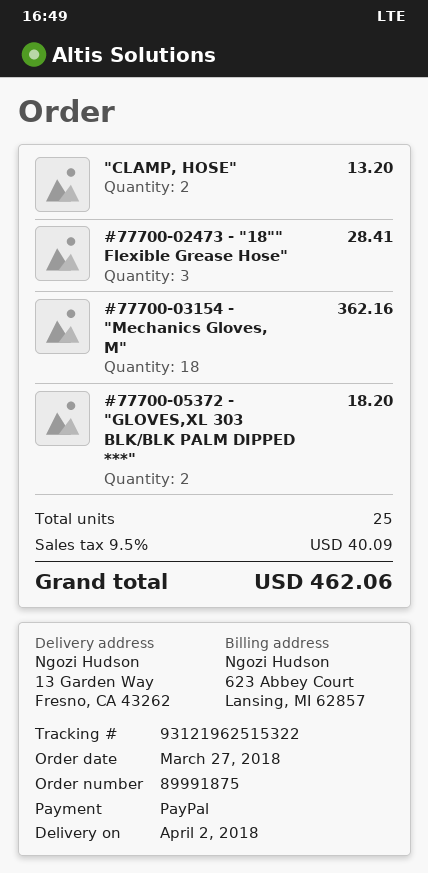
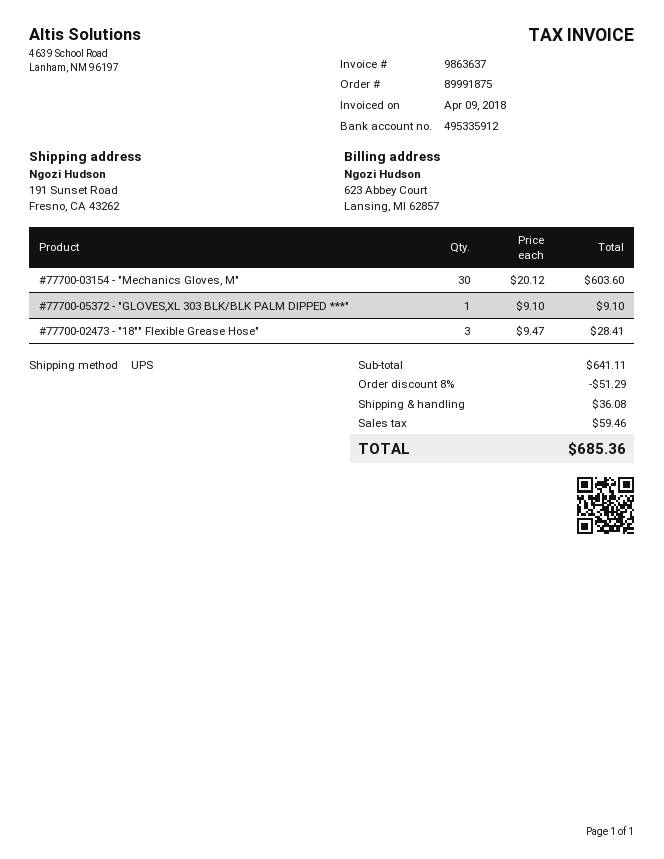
ship to: 13 Garden Way, Fresno, CA 43262 -> 191 Sunset Road, Fresno, CA 43262
"CLAMP, HOSE": 2 for 13.20 -> none
#77700-03154 - "Mechanics Gloves, M": 18 for 362.16 -> 30 for 603.60
#77700-05372 - "GLOVES,XL 303 BLK/BLK PALM DIPPED ***": 2 for 18.20 -> 1 for 9.10
discount: none -> 8% = 51.29
shipping: none -> 36.08
tax: 40.09 -> 59.46
total: 462.06 -> 685.36

